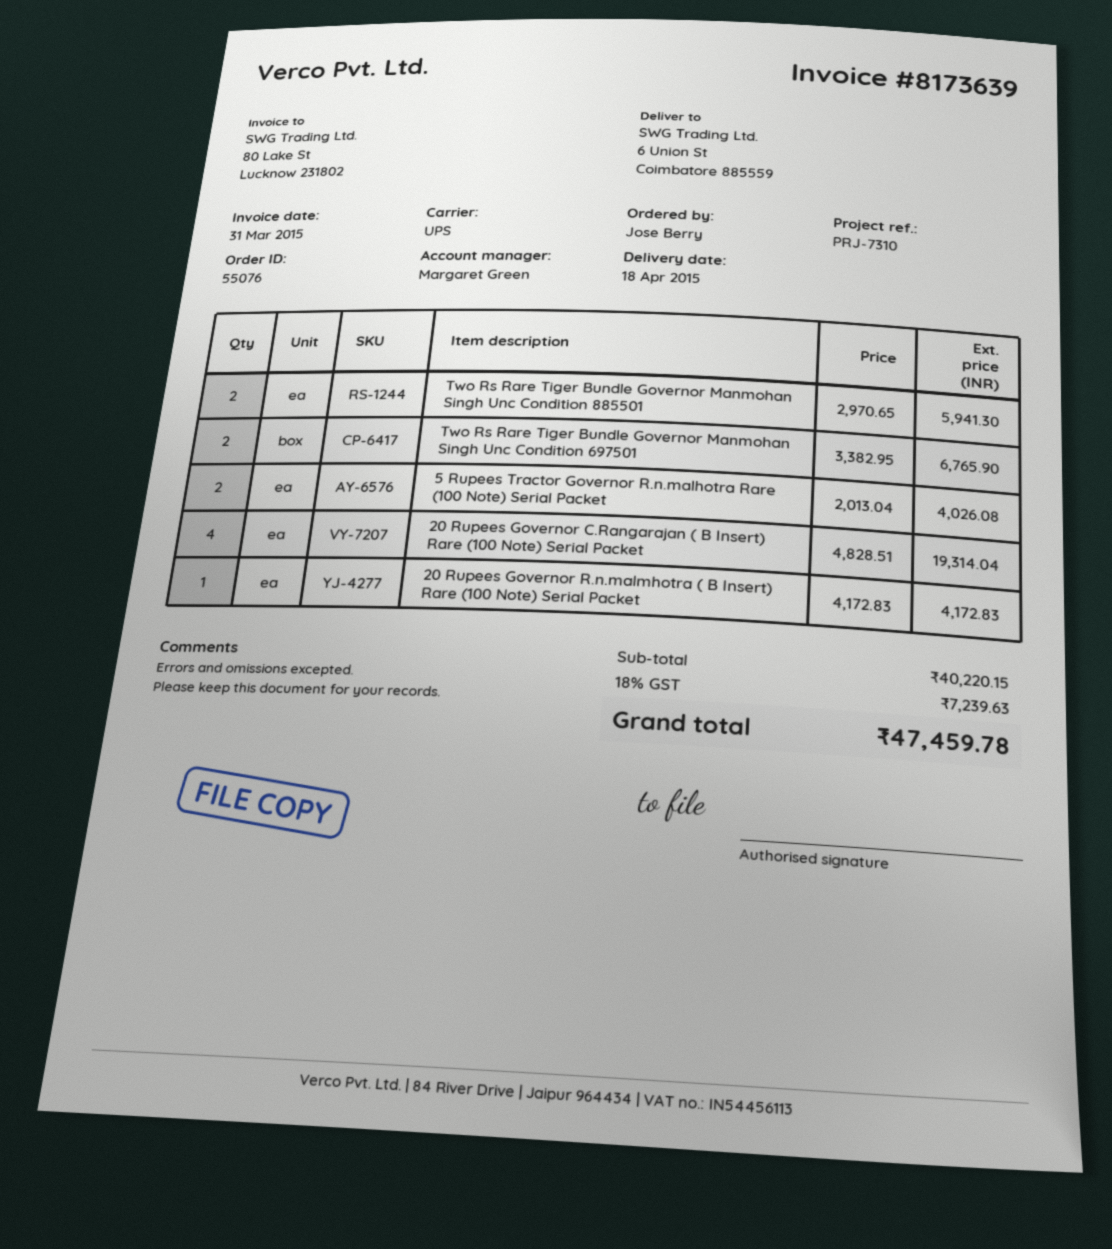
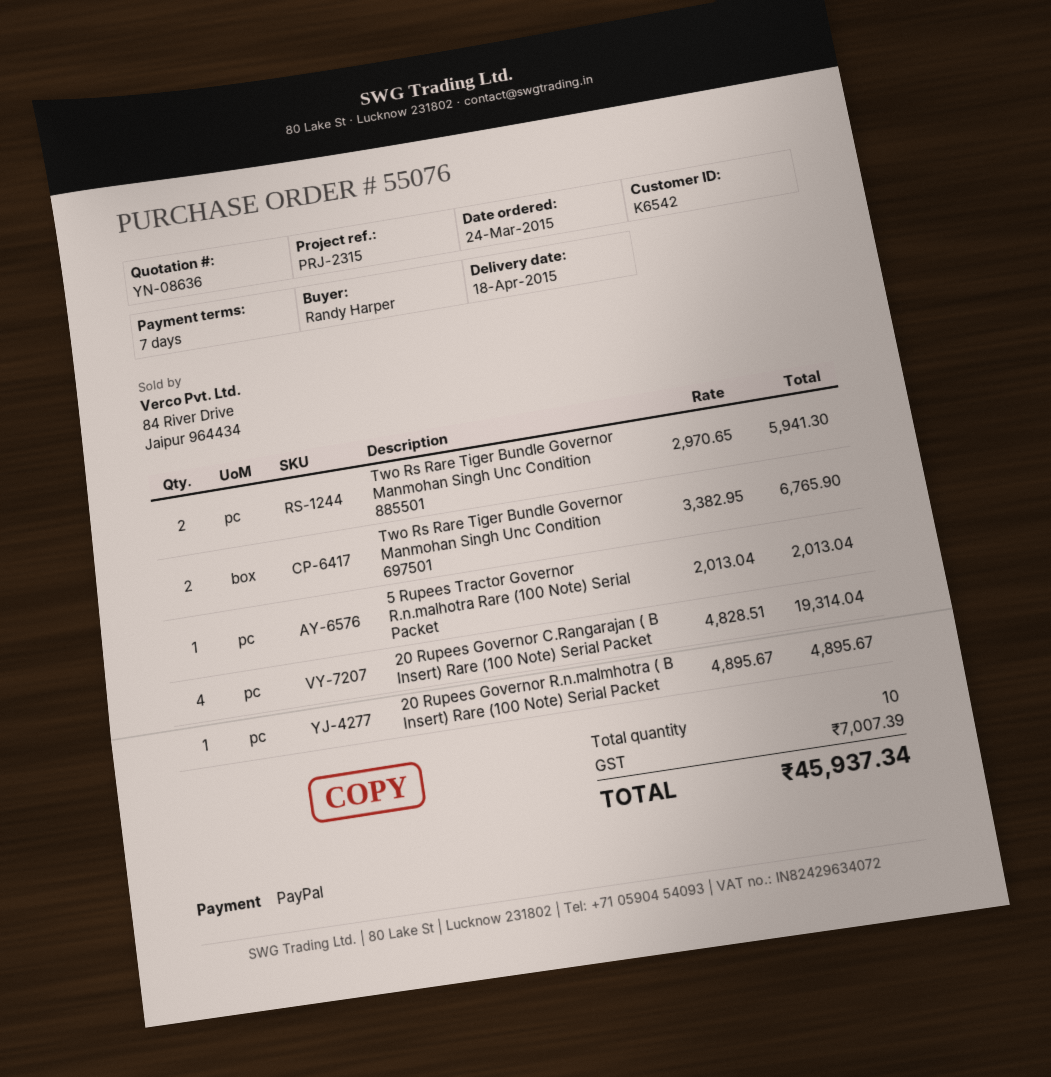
reference: PRJ-7310 -> PRJ-2315
ordered by: Jose Berry -> Randy Harper
5 Rupees Tractor Governor R.n.malhotra Rare (100 Note) Serial Packet: 2 x 2013.04 = 4026.08 -> 1 x 2013.04 = 2013.04
20 Rupees Governor R.n.malmhotra ( B Insert) Rare (100 Note) Serial Packet: 1 x 4172.83 = 4172.83 -> 1 x 4895.67 = 4895.67
tax: 7239.63 -> 7007.39
total: 47459.78 -> 45937.34

